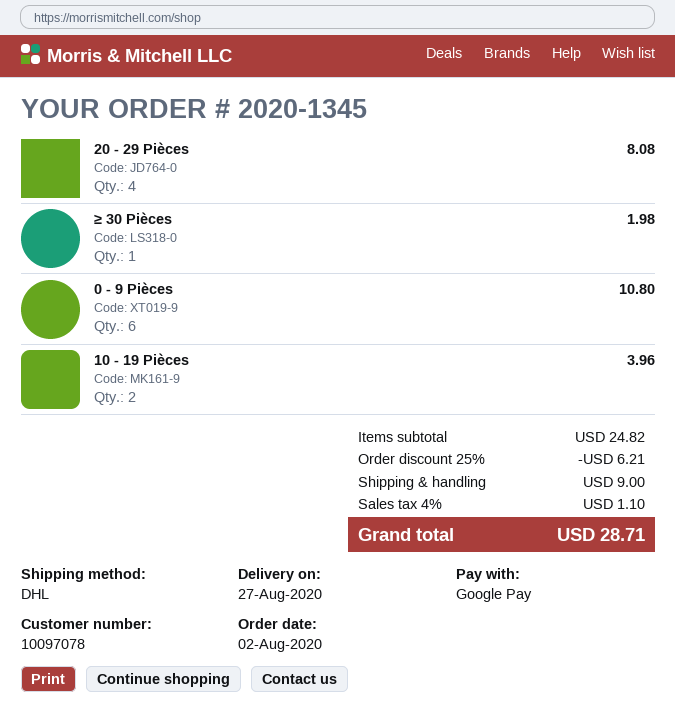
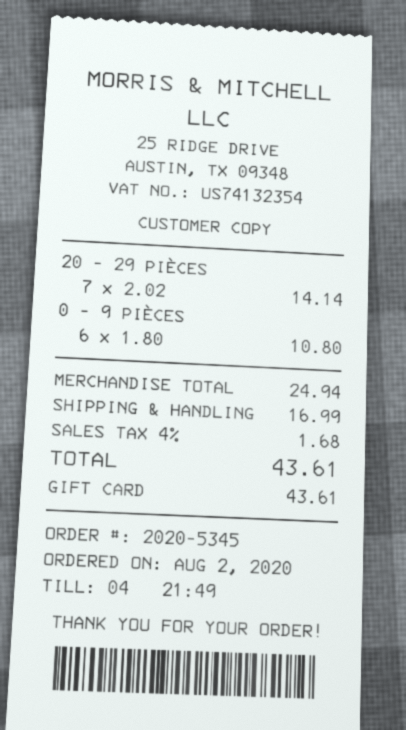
order number: 2020-1345 -> 2020-5345
payment method: Google Pay -> gift card
20 - 29 Pièces: 4 for 8.08 -> 7 for 14.14
≥ 30 Pièces: 1 for 1.98 -> none
10 - 19 Pièces: 2 for 3.96 -> none
subtotal: 24.82 -> 24.94
discount: 25% = 6.21 -> none
shipping: 9.00 -> 16.99
tax: 4% = 1.10 -> 4% = 1.68
total: 28.71 -> 43.61

